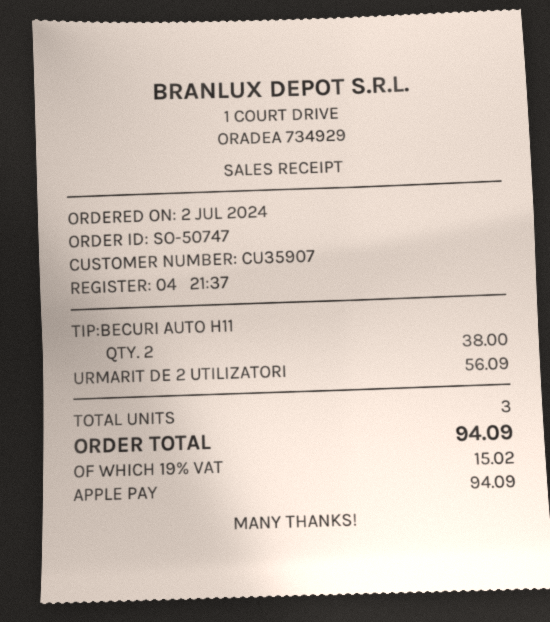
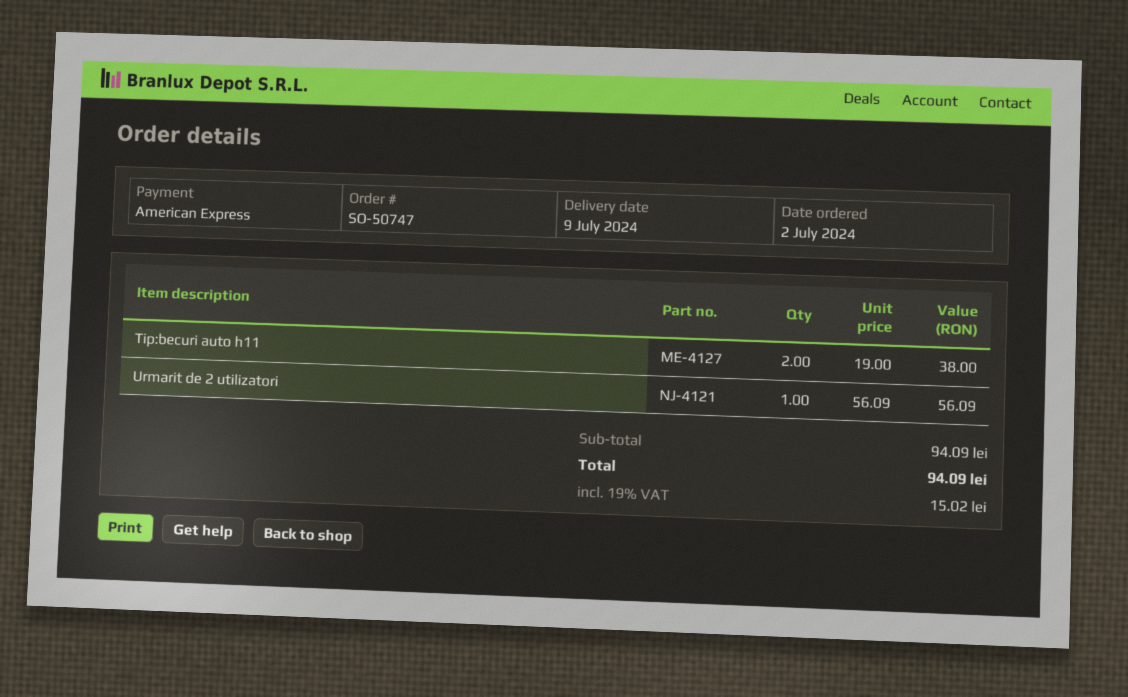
payment method: Apple Pay -> American Express

